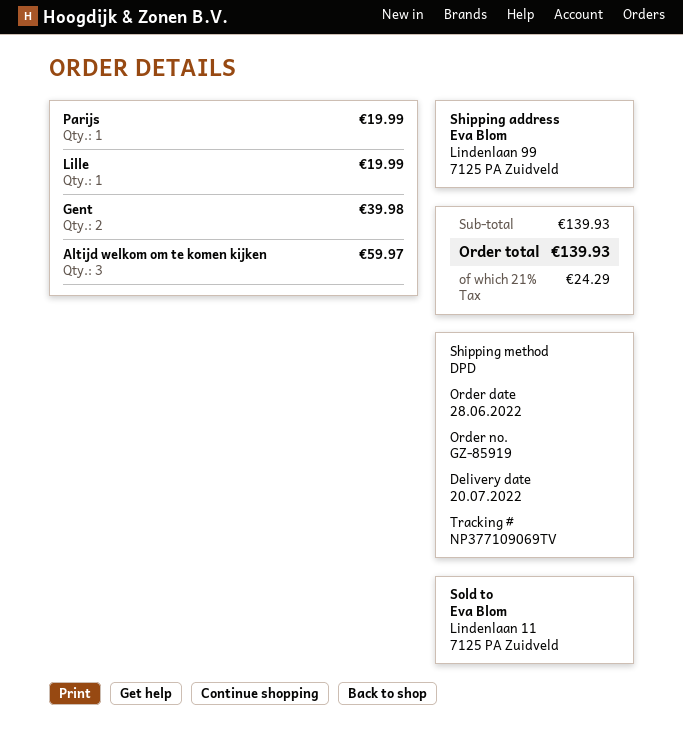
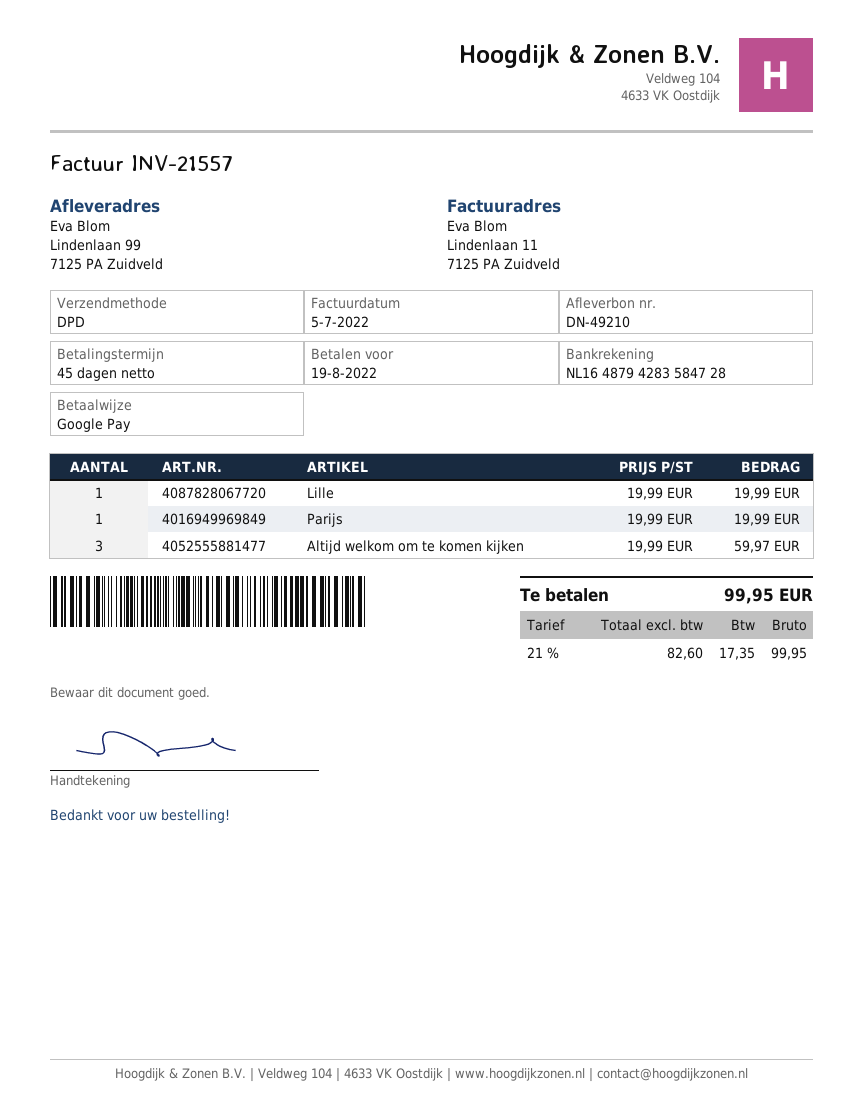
Gent: 2 for 39.98 -> none
tax: 21% = 24.29 -> 21% = 17.35
total: 139.93 -> 99.95

